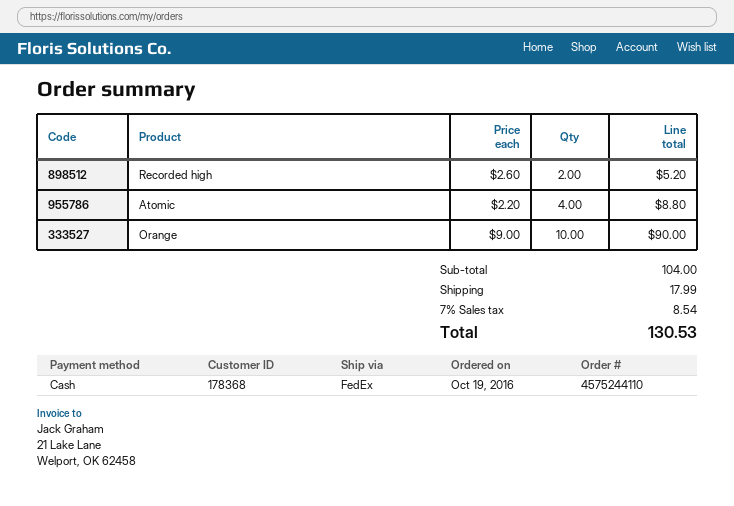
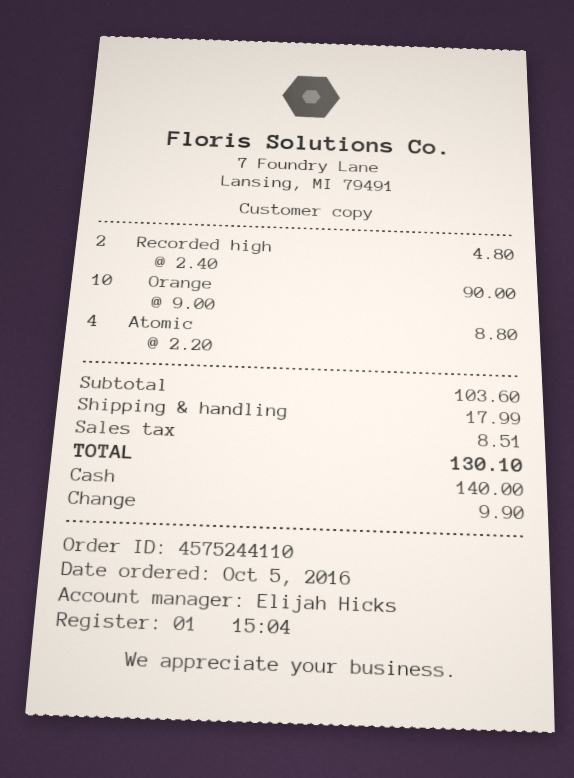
order date: 2016-10-19 -> 2016-10-05
Recorded high: 2 x 2.60 = 5.20 -> 2 x 2.40 = 4.80
subtotal: 104.00 -> 103.60
tax: 8.54 -> 8.51
total: 130.53 -> 130.10

